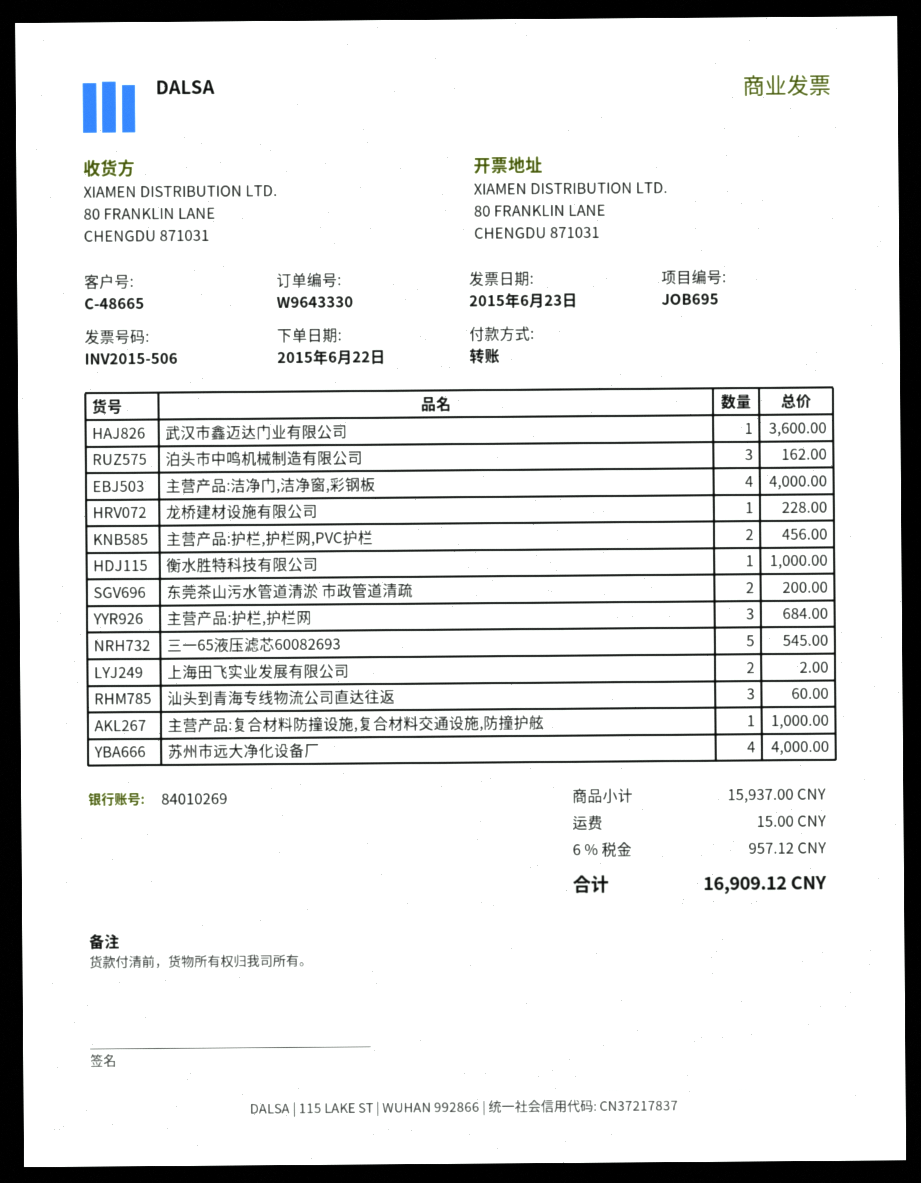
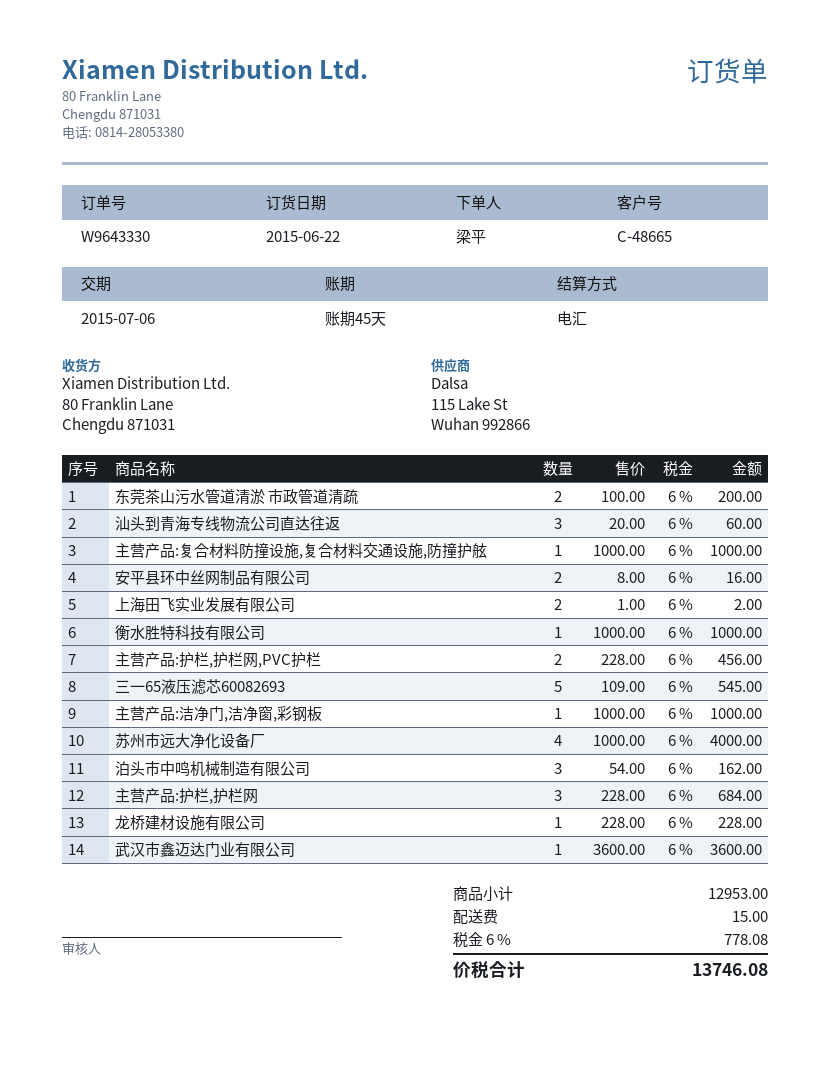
主营产品:洁净门,洁净窗,彩钢板: 4 for 4000.00 -> 1 for 1000.00
安平县环中丝网制品有限公司: none -> 2 for 16.00
subtotal: 15937.00 -> 12953.00
tax: 6% = 957.12 -> 6% = 778.08
total: 16909.12 -> 13746.08

